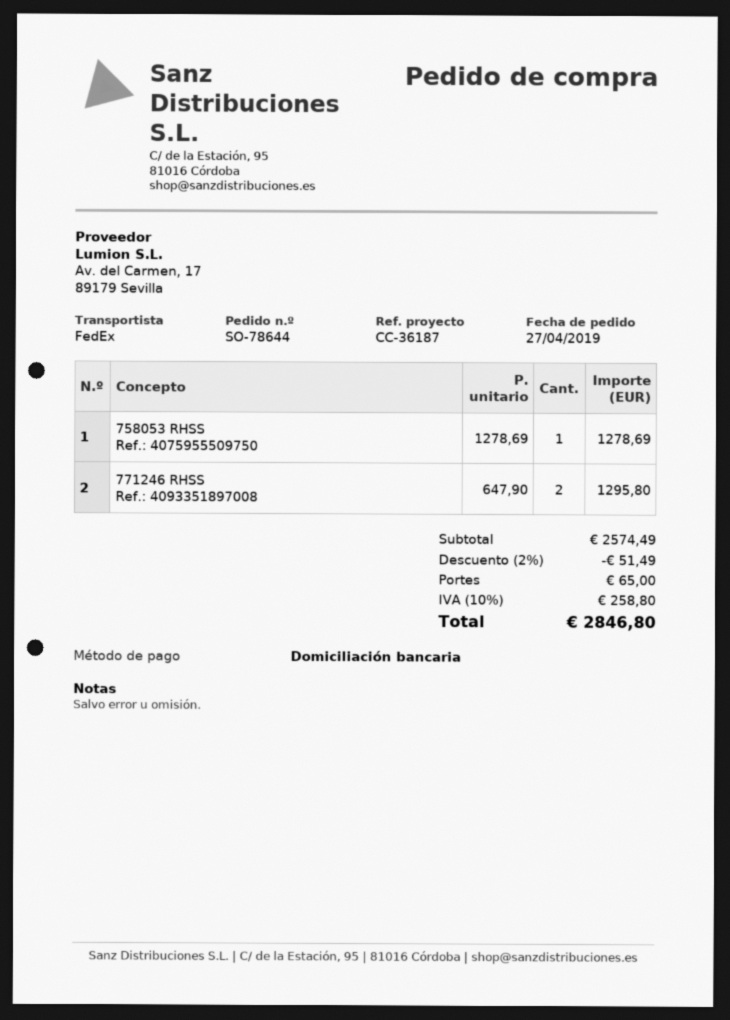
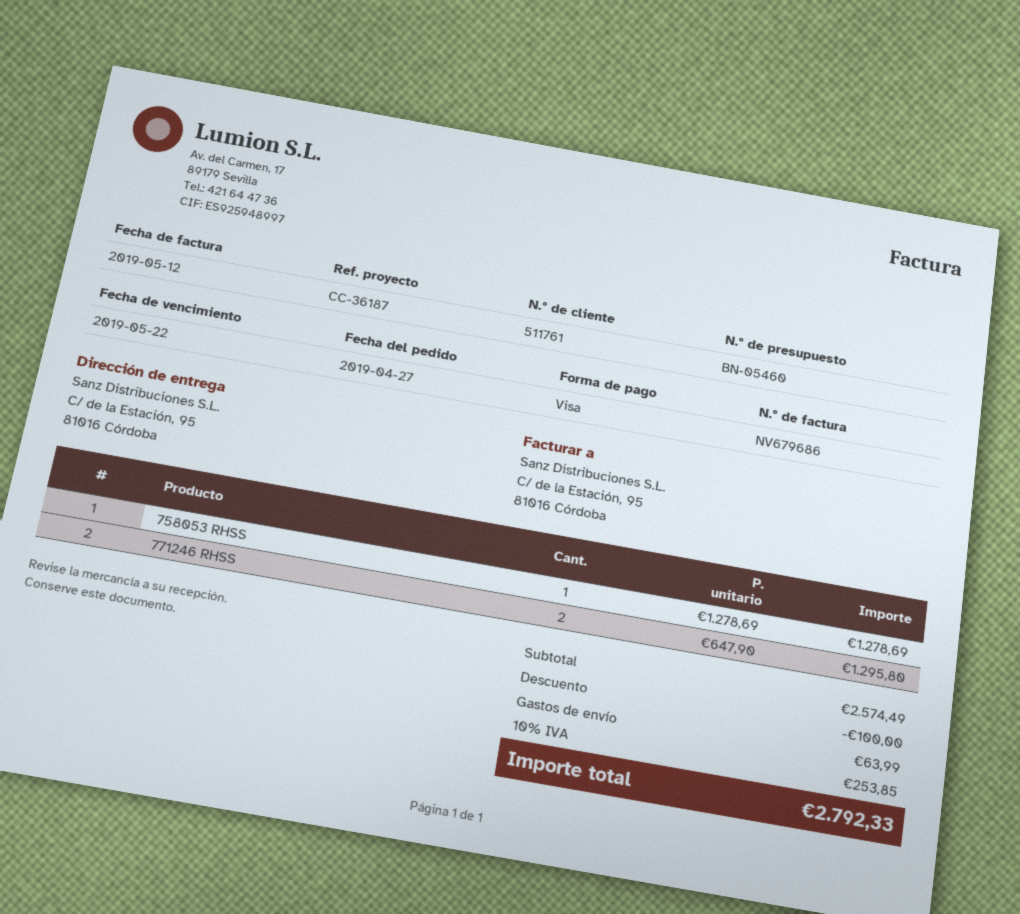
payment method: direct debit -> Visa
discount: 51.49 -> 100.00
shipping: 65.00 -> 63.99
tax: 10% = 258.80 -> 10% = 253.85
total: 2846.80 -> 2792.33

